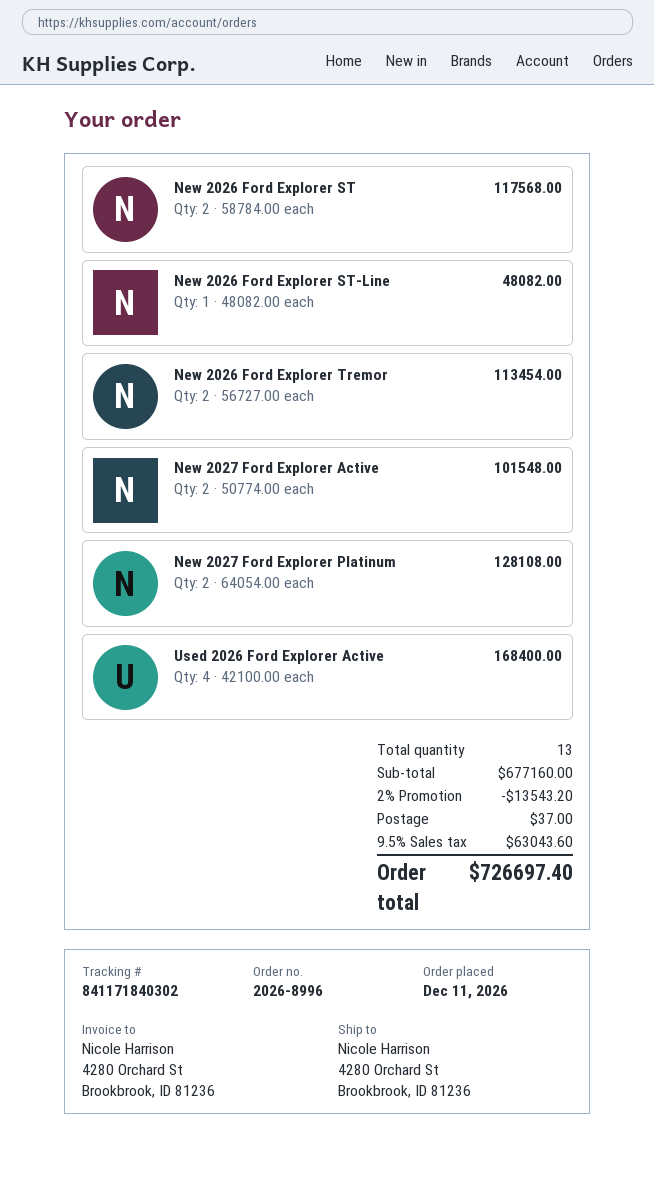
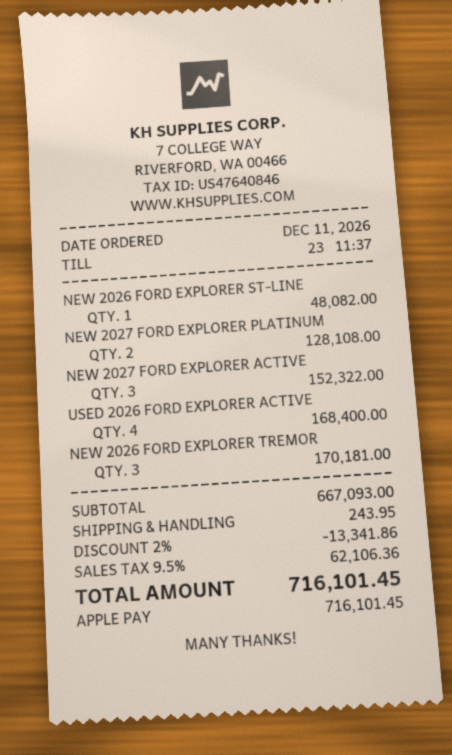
New 2026 Ford Explorer ST: 2 for 117568.00 -> none
New 2026 Ford Explorer Tremor: 2 for 113454.00 -> 3 for 170181.00
New 2027 Ford Explorer Active: 2 for 101548.00 -> 3 for 152322.00
subtotal: 677160.00 -> 667093.00
discount: 2% = 13543.20 -> 2% = 13341.86
shipping: 37.00 -> 243.95
tax: 9.5% = 63043.60 -> 9.5% = 62106.36
total: 726697.40 -> 716101.45

